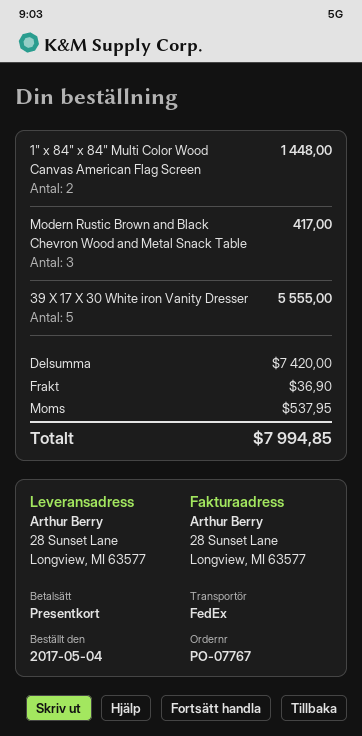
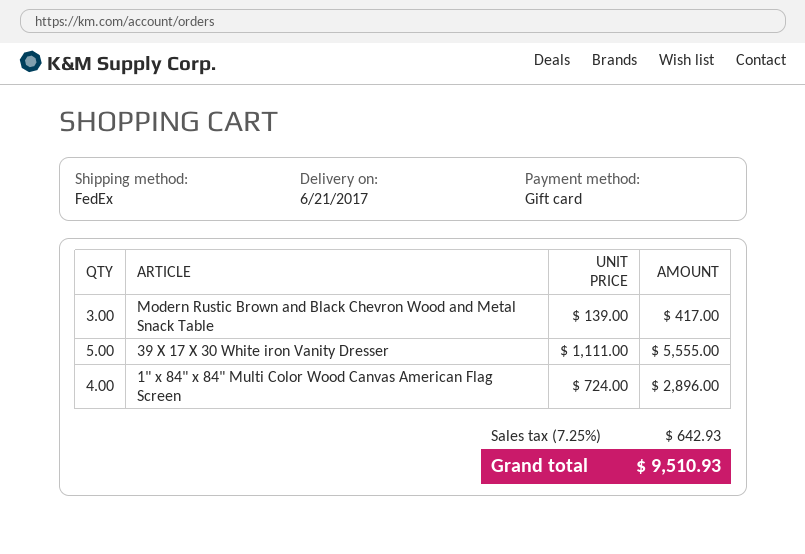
1" x 84" x 84" Multi Color Wood Canvas American Flag Screen: 2 for 1448.00 -> 4 for 2896.00
shipping: 36.90 -> none
tax: 537.95 -> 642.93
total: 7994.85 -> 9510.93

